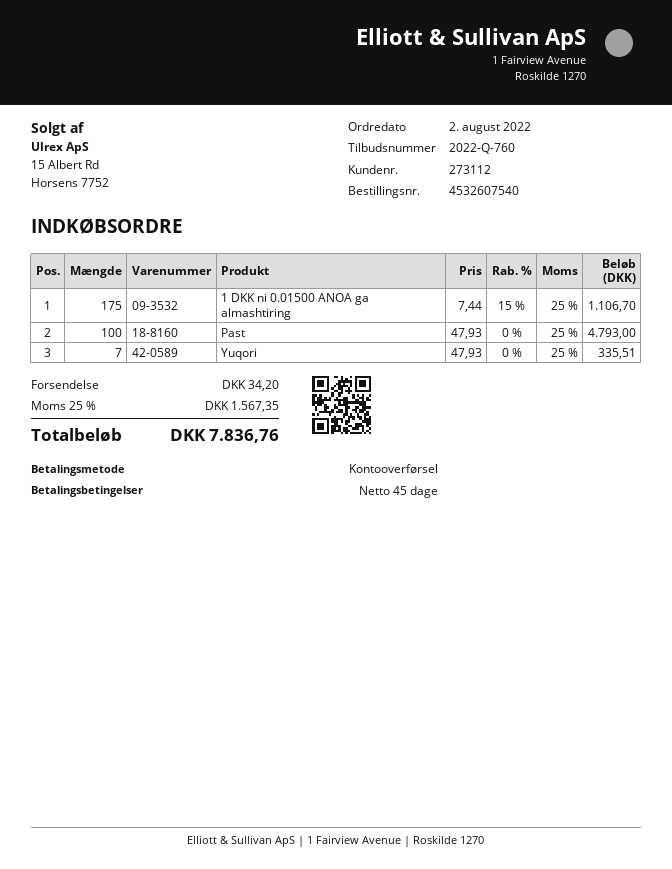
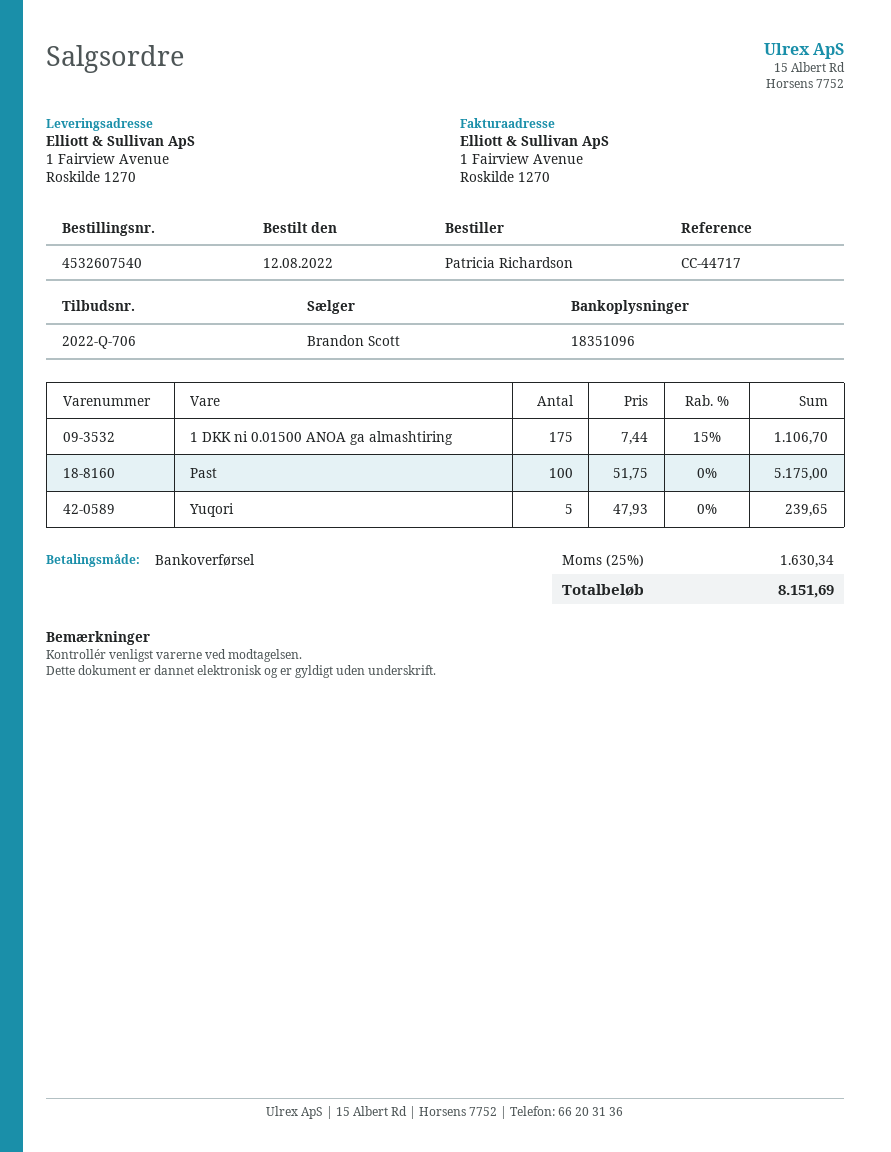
quote number: 2022-Q-760 -> 2022-Q-706
order date: 2022-08-02 -> 2022-08-12
Past: 100 x 47.93 = 4793.00 -> 100 x 51.75 = 5175.00
Yuqori: 7 x 47.93 = 335.51 -> 5 x 47.93 = 239.65
shipping: 34.20 -> none
tax: 25% = 1567.35 -> 25% = 1630.34
total: 7836.76 -> 8151.69

